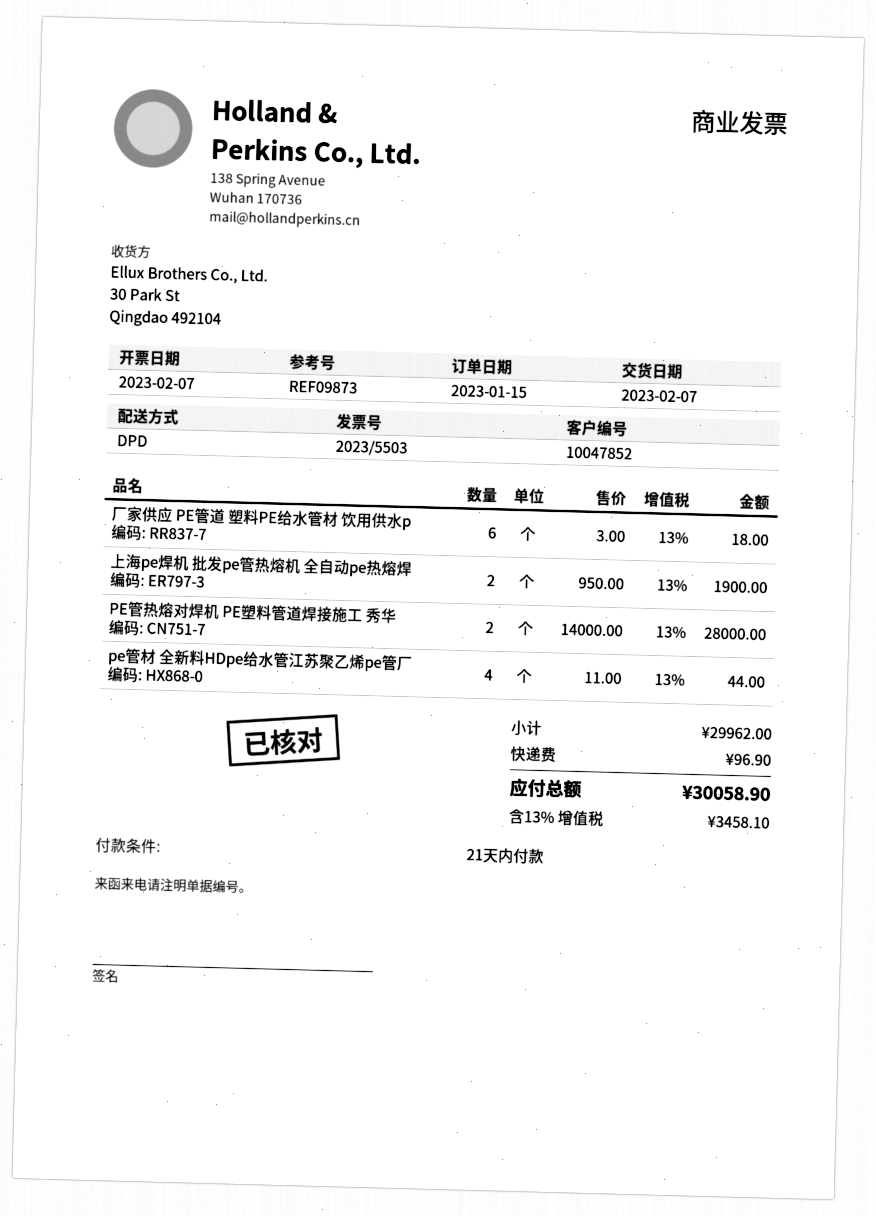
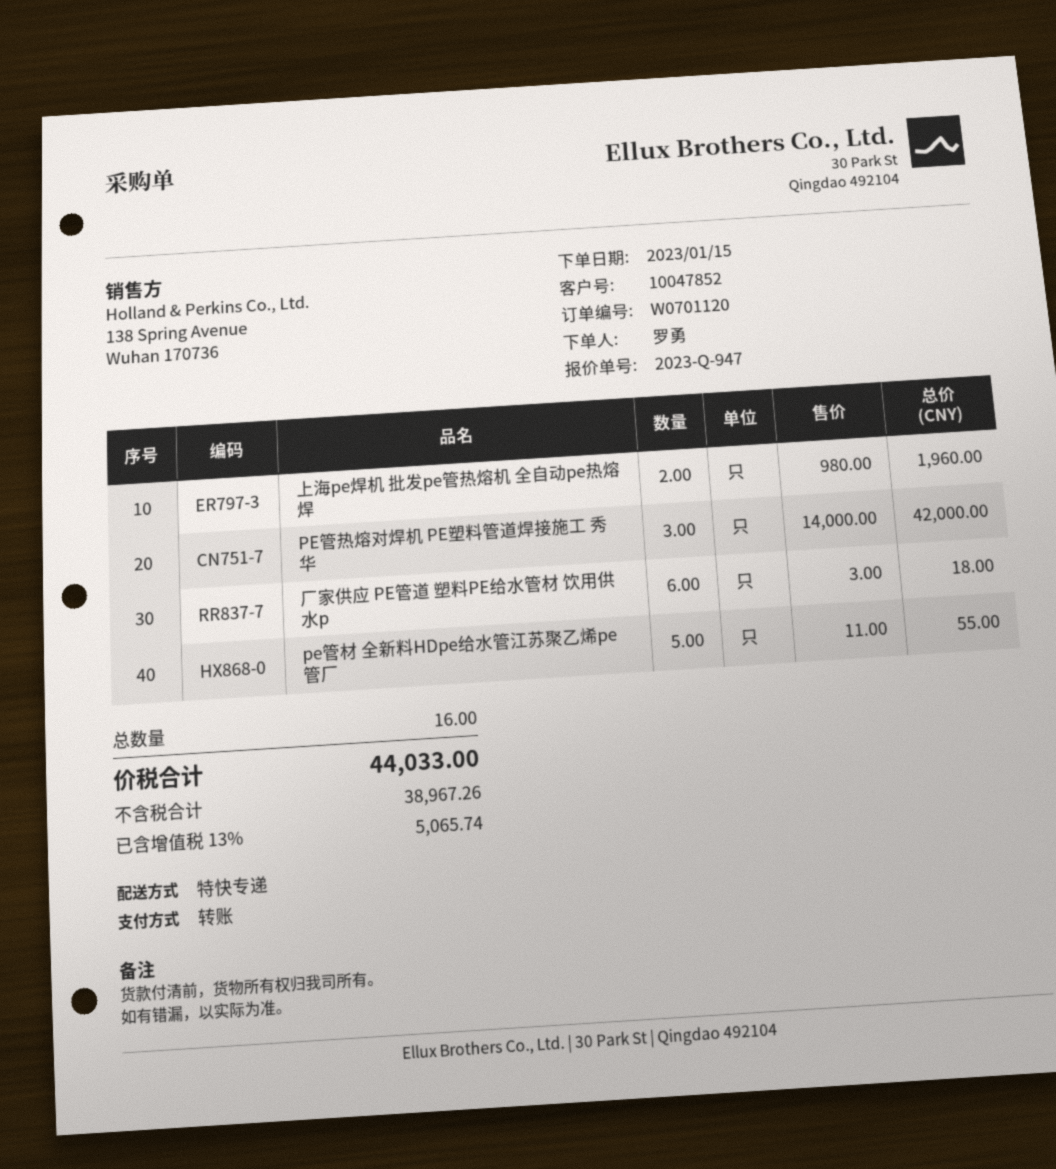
shipping method: DPD -> express
上海pe焊机 批发pe管热熔机 全自动pe热熔焊: 2 x 950.00 = 1900.00 -> 2 x 980.00 = 1960.00
PE管热熔对焊机 PE塑料管道焊接施工 秀华: 2 x 14000.00 = 28000.00 -> 3 x 14000.00 = 42000.00
pe管材 全新料HDpe给水管江苏聚乙烯pe管厂: 4 x 11.00 = 44.00 -> 5 x 11.00 = 55.00
shipping: 96.90 -> none
tax: 13% = 3458.10 -> 13% = 5065.74
total: 30058.90 -> 44033.00

